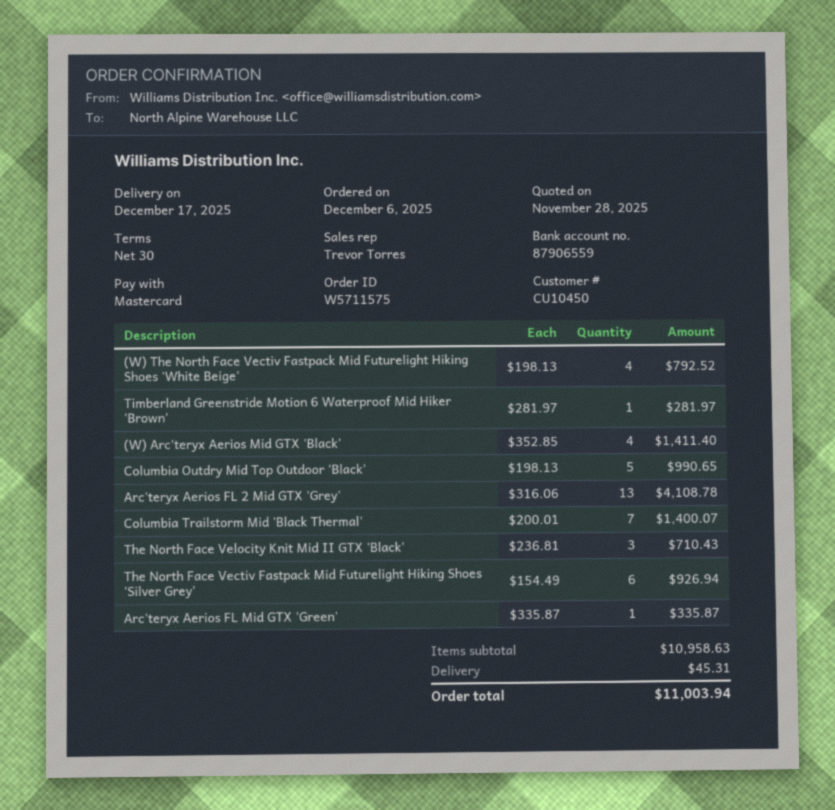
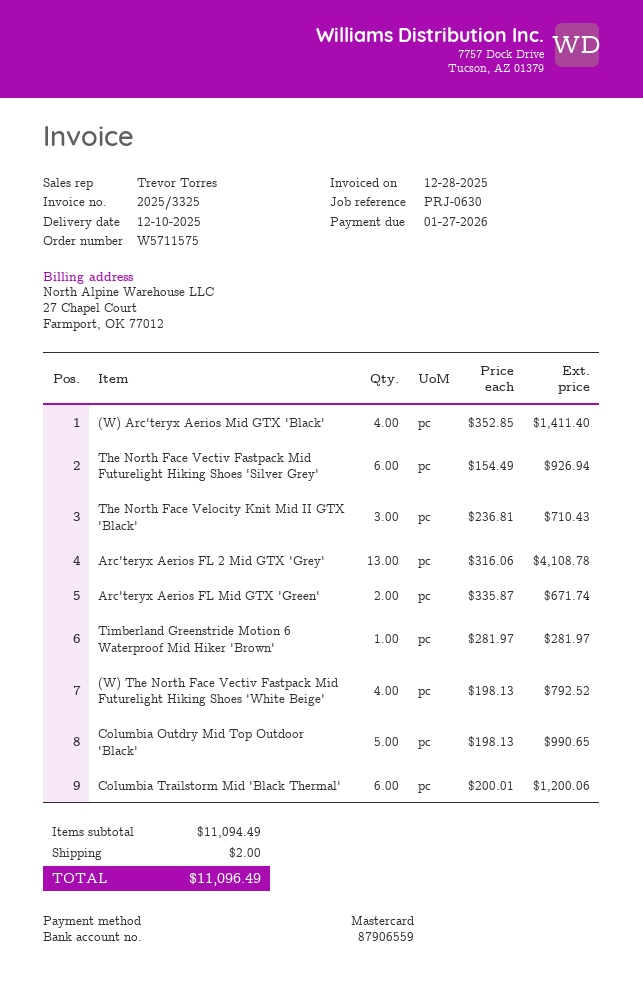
delivery date: 2025-12-17 -> 2025-12-10
Columbia Trailstorm Mid 'Black Thermal': 7 x 200.01 = 1400.07 -> 6 x 200.01 = 1200.06
Arc'teryx Aerios FL Mid GTX 'Green': 1 x 335.87 = 335.87 -> 2 x 335.87 = 671.74
subtotal: 10958.63 -> 11094.49
shipping: 45.31 -> 2.00
total: 11003.94 -> 11096.49

